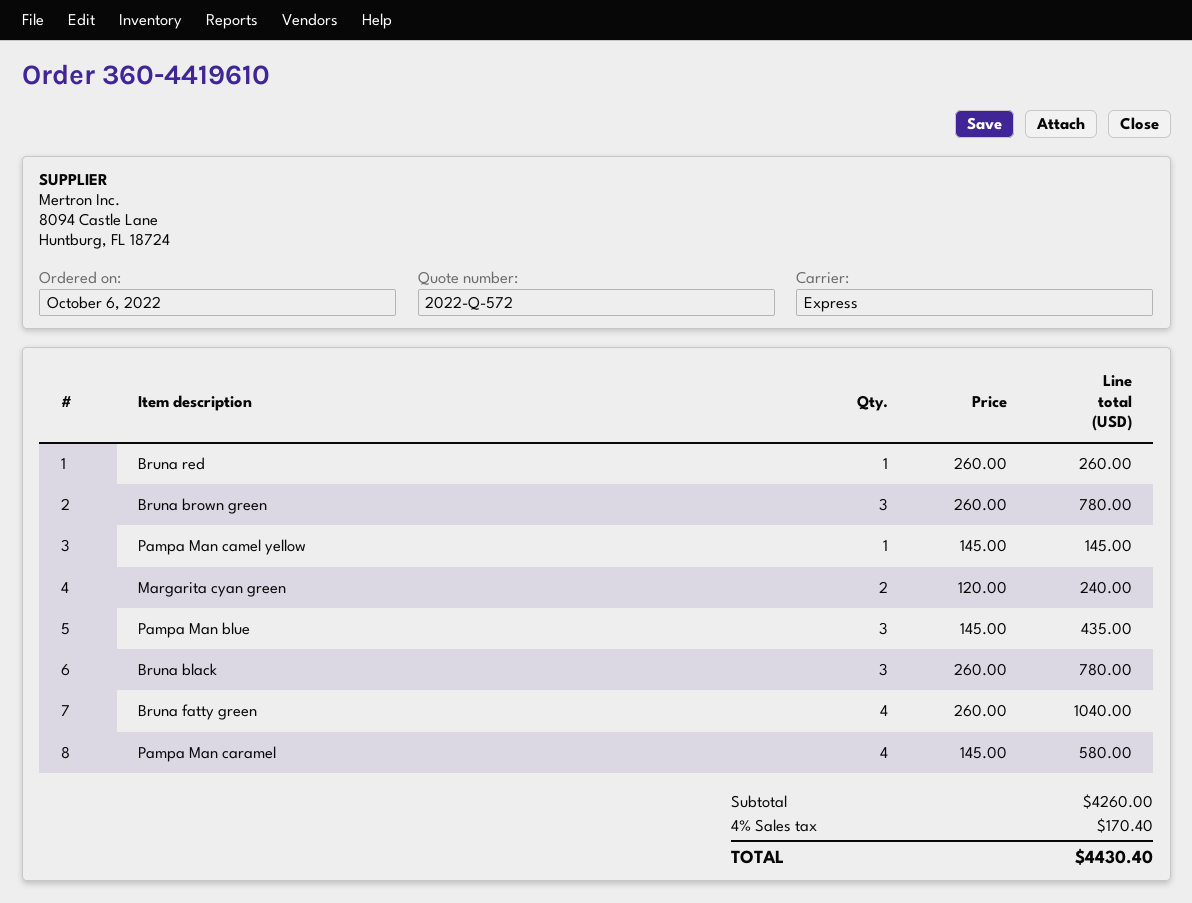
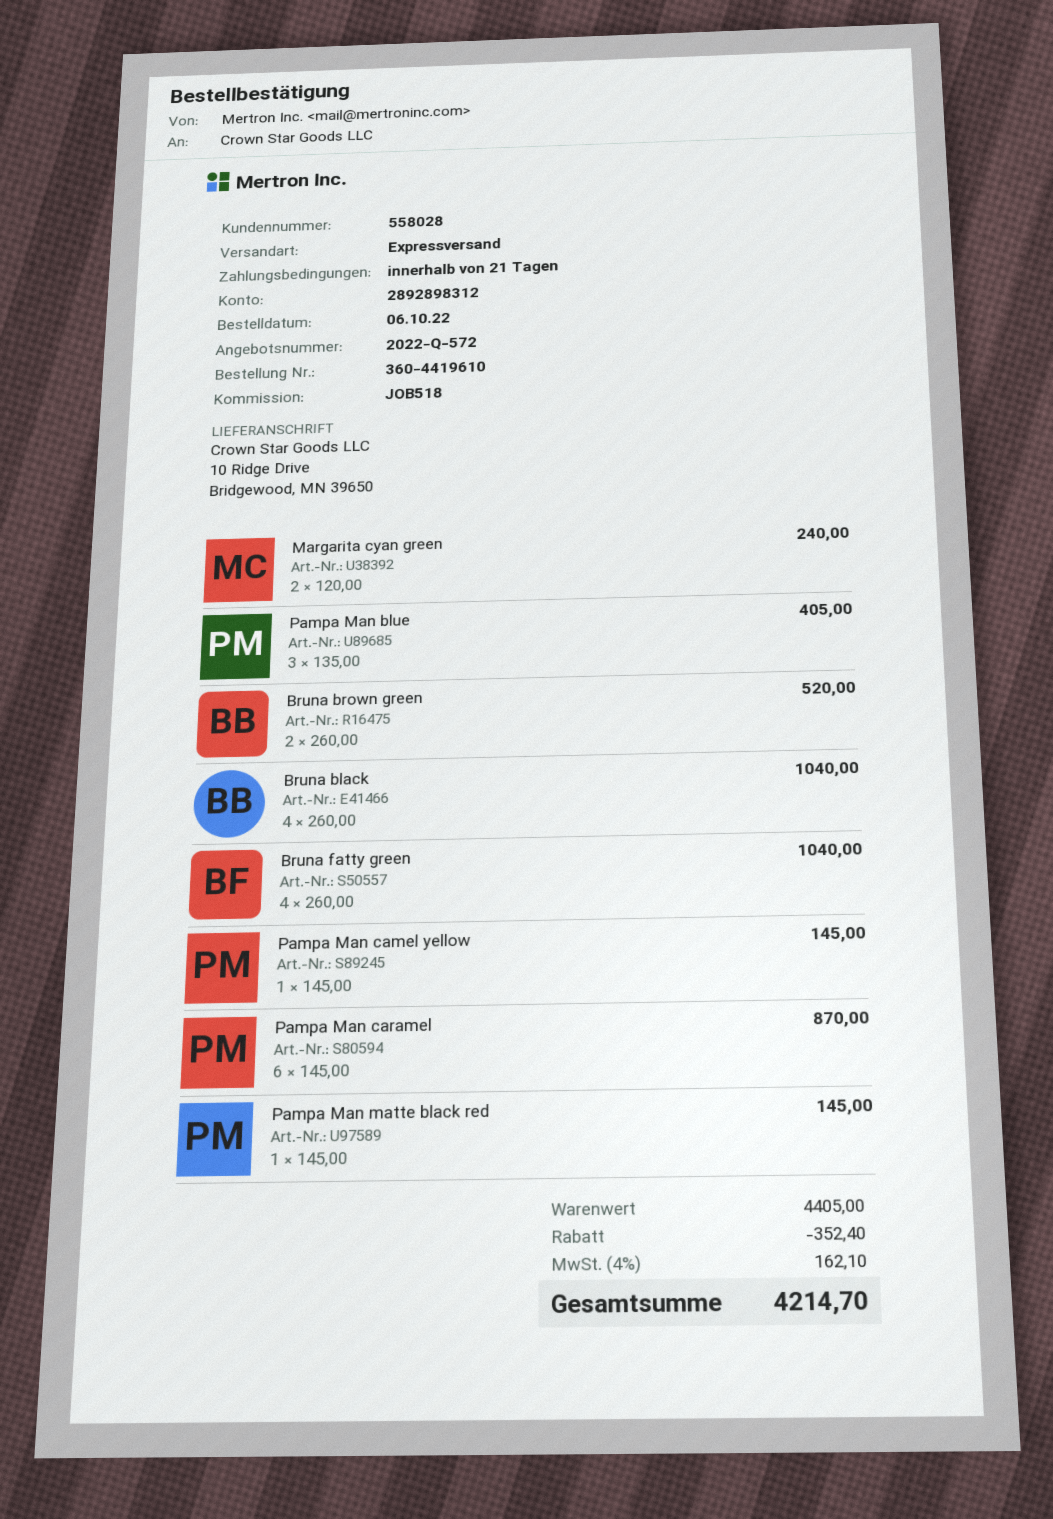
Bruna red: 1 x 260.00 = 260.00 -> none
Bruna brown green: 3 x 260.00 = 780.00 -> 2 x 260.00 = 520.00
Pampa Man blue: 3 x 145.00 = 435.00 -> 3 x 135.00 = 405.00
Bruna black: 3 x 260.00 = 780.00 -> 4 x 260.00 = 1040.00
Pampa Man caramel: 4 x 145.00 = 580.00 -> 6 x 145.00 = 870.00
Pampa Man matte black red: none -> 1 x 145.00 = 145.00
subtotal: 4260.00 -> 4405.00
discount: none -> 352.40
tax: 4% = 170.40 -> 4% = 162.10
total: 4430.40 -> 4214.70

